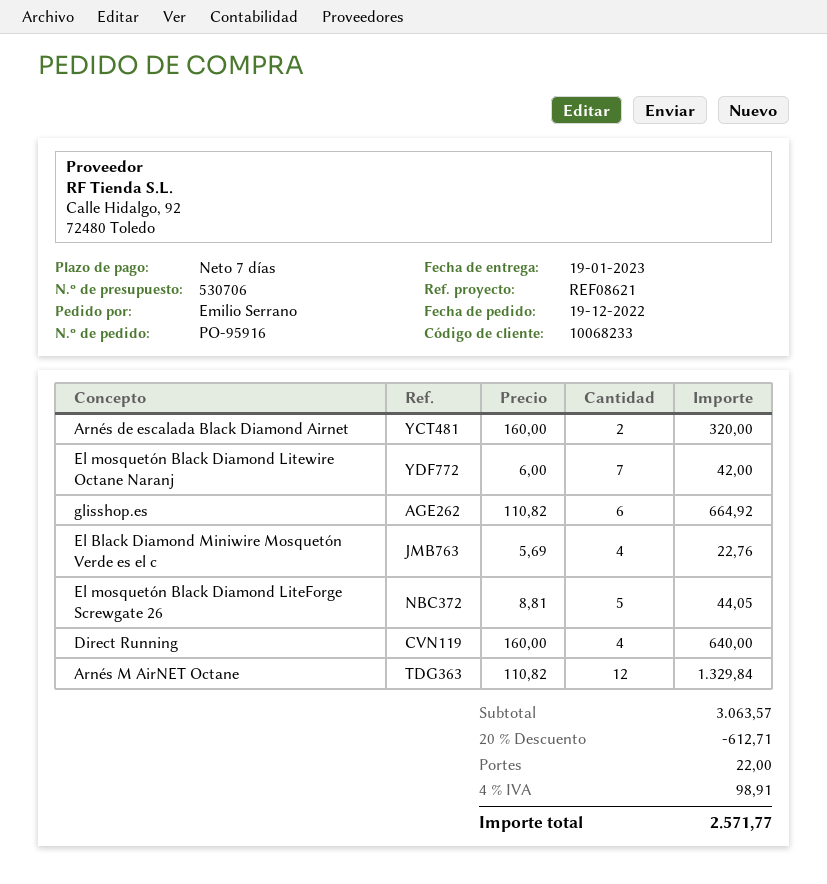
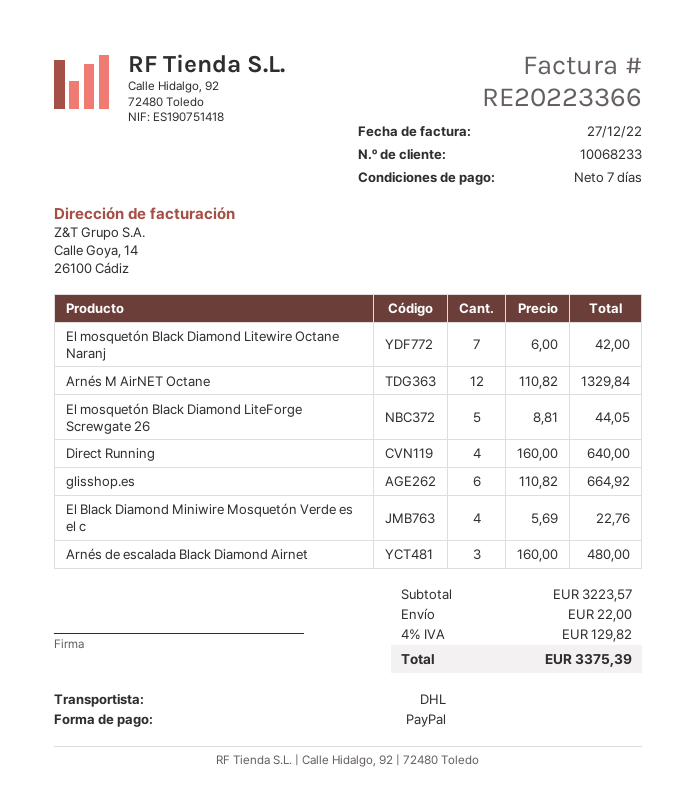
Arnés de escalada Black Diamond Airnet: 2 x 160.00 = 320.00 -> 3 x 160.00 = 480.00
subtotal: 3063.57 -> 3223.57
discount: 20% = 612.71 -> none
tax: 4% = 98.91 -> 4% = 129.82
total: 2571.77 -> 3375.39

